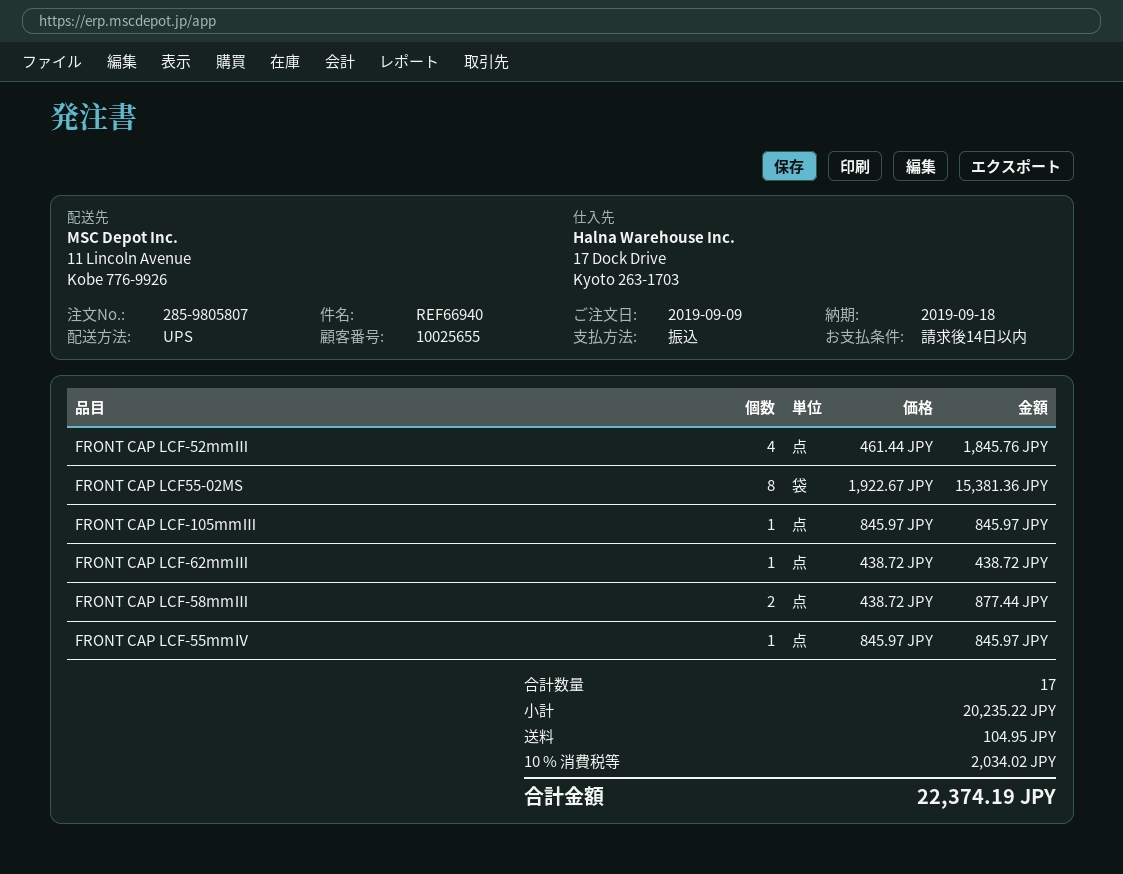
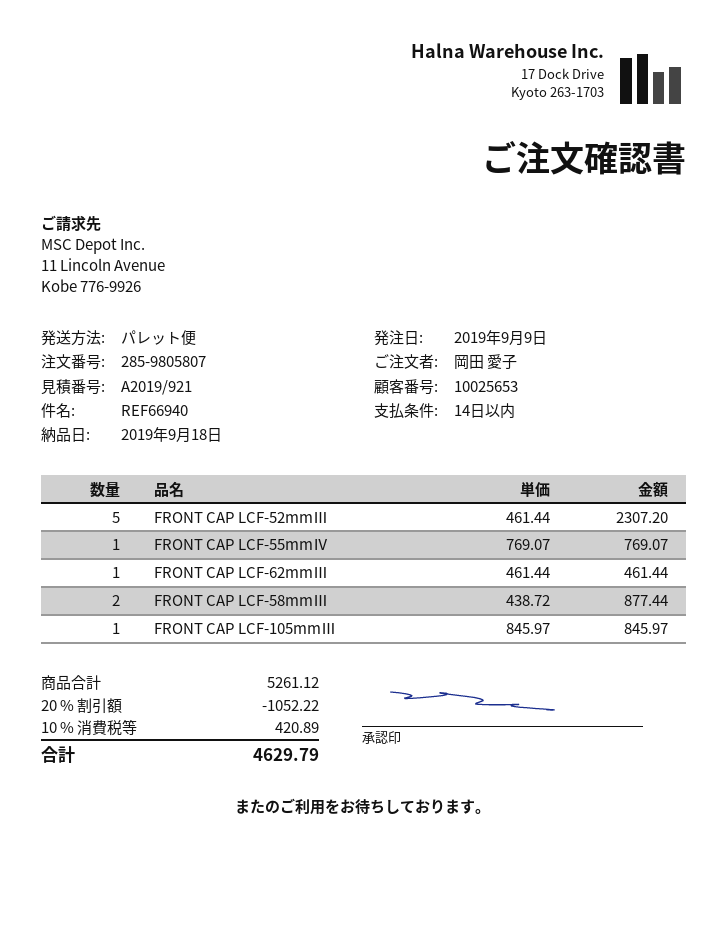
customer number: 10025655 -> 10025653
shipping method: UPS -> pallet freight
FRONT CAP LCF-52mmⅢ: 4 x 461.44 = 1845.76 -> 5 x 461.44 = 2307.20
FRONT CAP LCF55-02MS: 8 x 1922.67 = 15381.36 -> none
FRONT CAP LCF-62mmⅢ: 1 x 438.72 = 438.72 -> 1 x 461.44 = 461.44
FRONT CAP LCF-55mmⅣ: 1 x 845.97 = 845.97 -> 1 x 769.07 = 769.07
subtotal: 20235.22 -> 5261.12
discount: none -> 20% = 1052.22
shipping: 104.95 -> none
tax: 10% = 2034.02 -> 10% = 420.89
total: 22374.19 -> 4629.79

